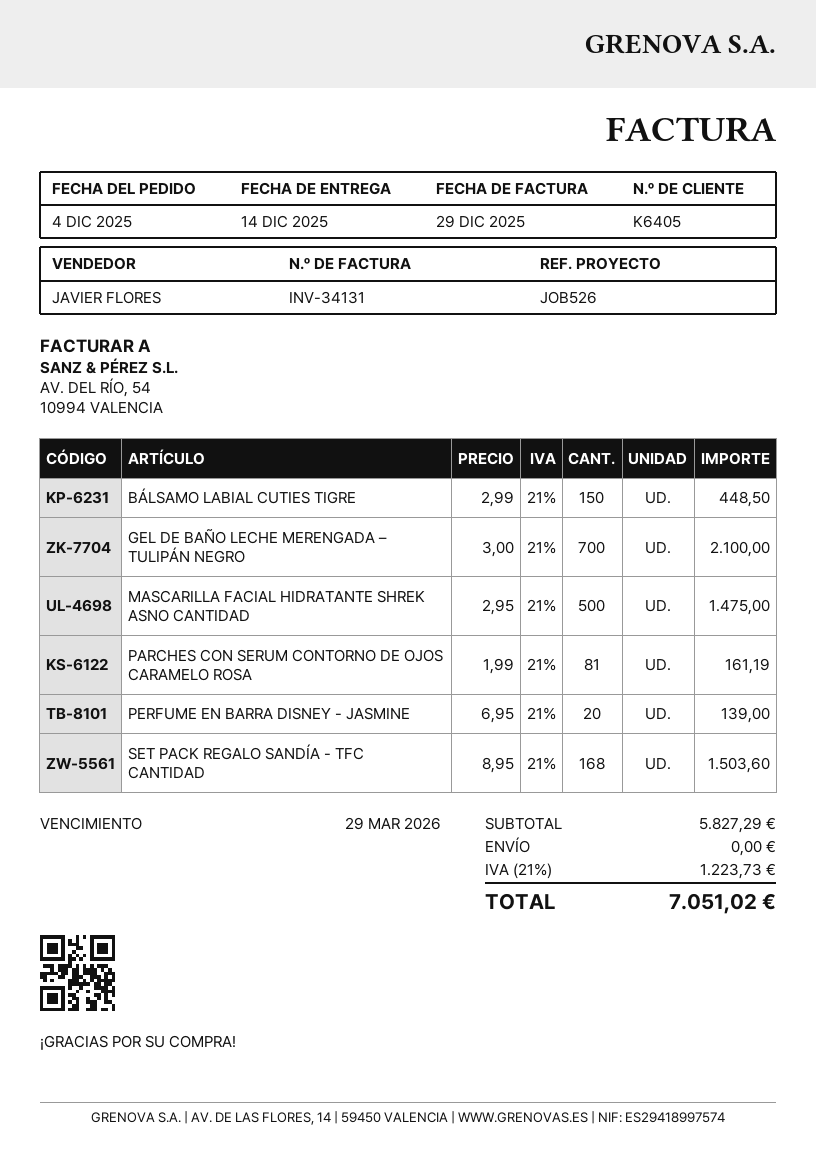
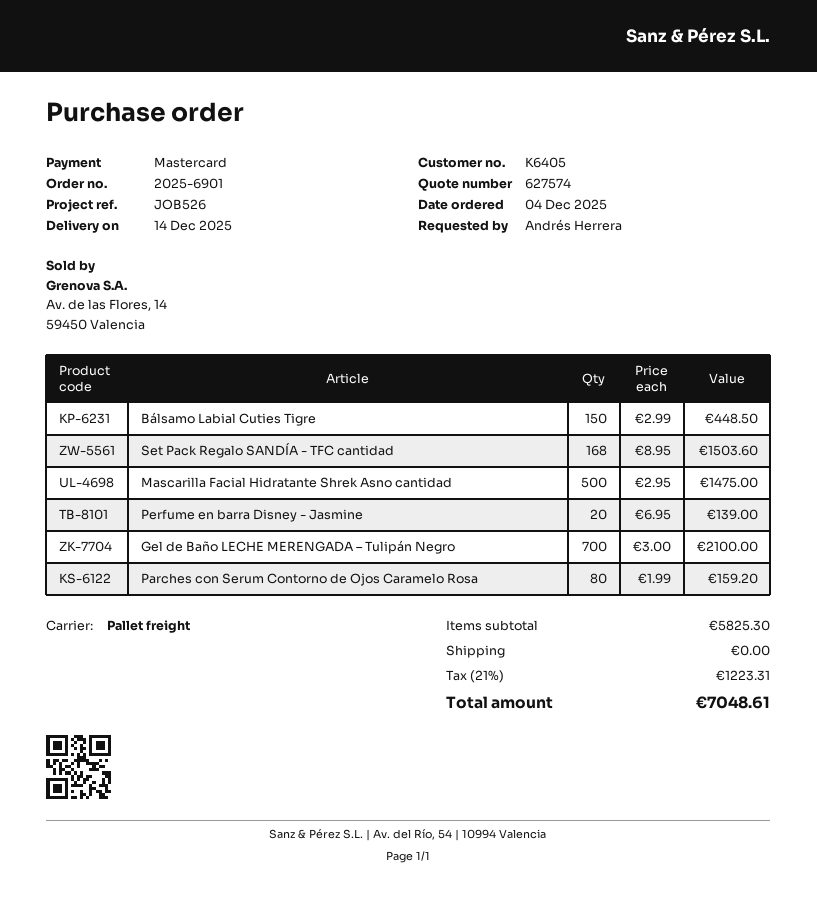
PARCHES CON SERUM CONTORNO DE OJOS CARAMELO ROSA: 81 x 1.99 = 161.19 -> 80 x 1.99 = 159.20
subtotal: 5827.29 -> 5825.30
tax: 21% = 1223.73 -> 21% = 1223.31
total: 7051.02 -> 7048.61

